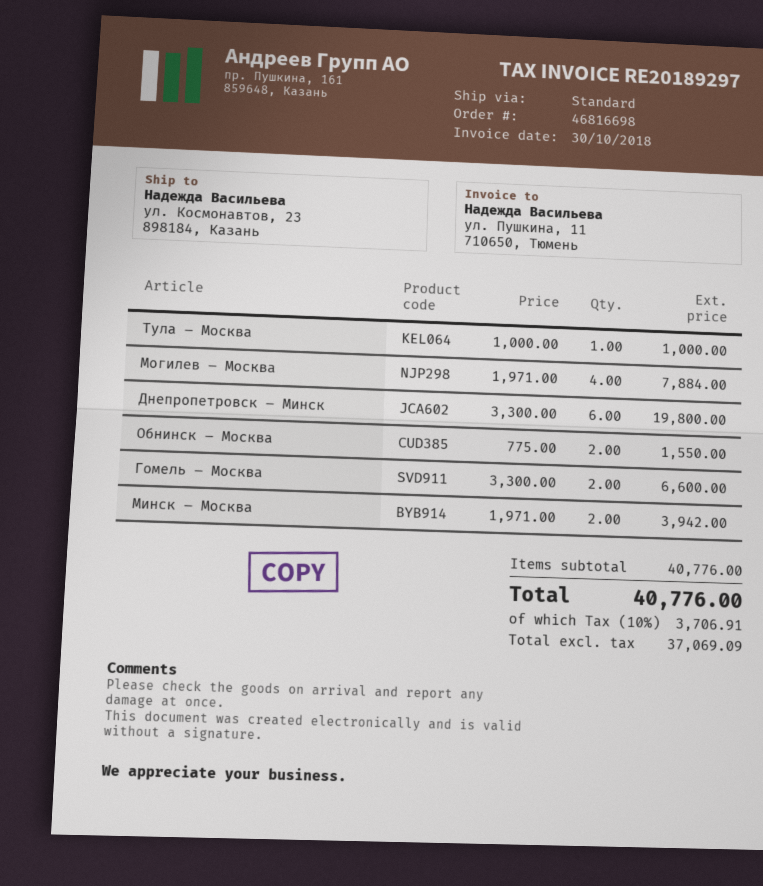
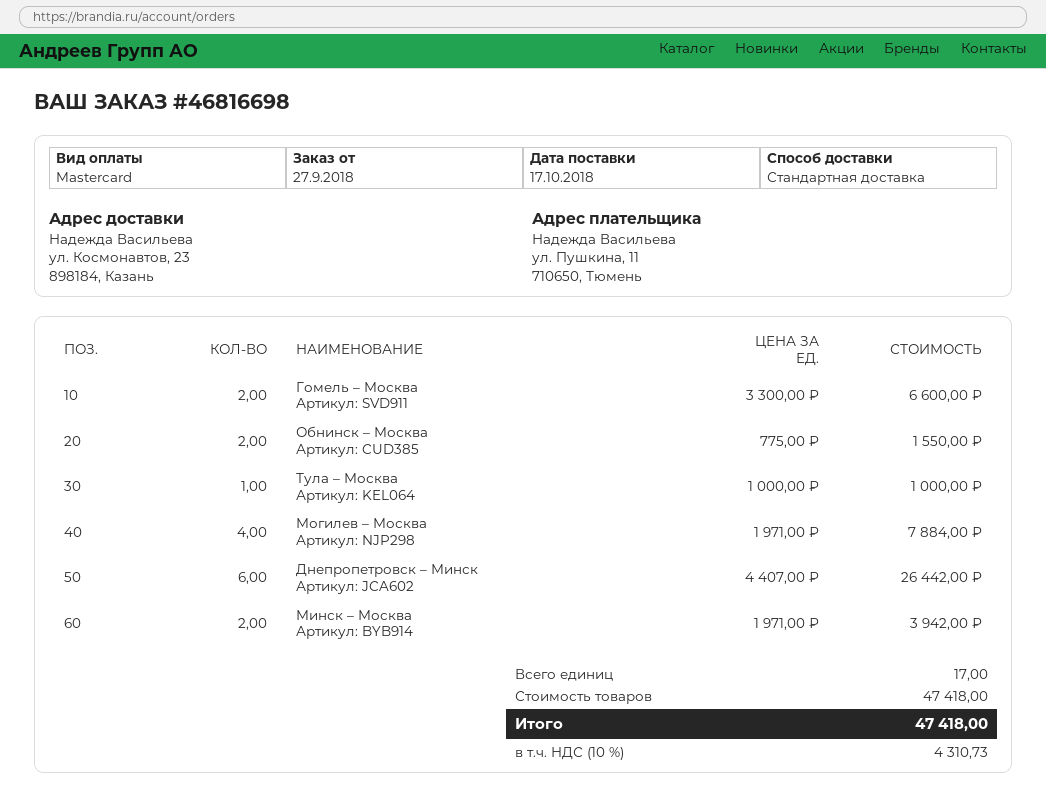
Днепропетровск – Минск: 6 x 3300.00 = 19800.00 -> 6 x 4407.00 = 26442.00
subtotal: 40776.00 -> 47418.00
tax: 10% = 3706.91 -> 10% = 4310.73
total: 40776.00 -> 47418.00

